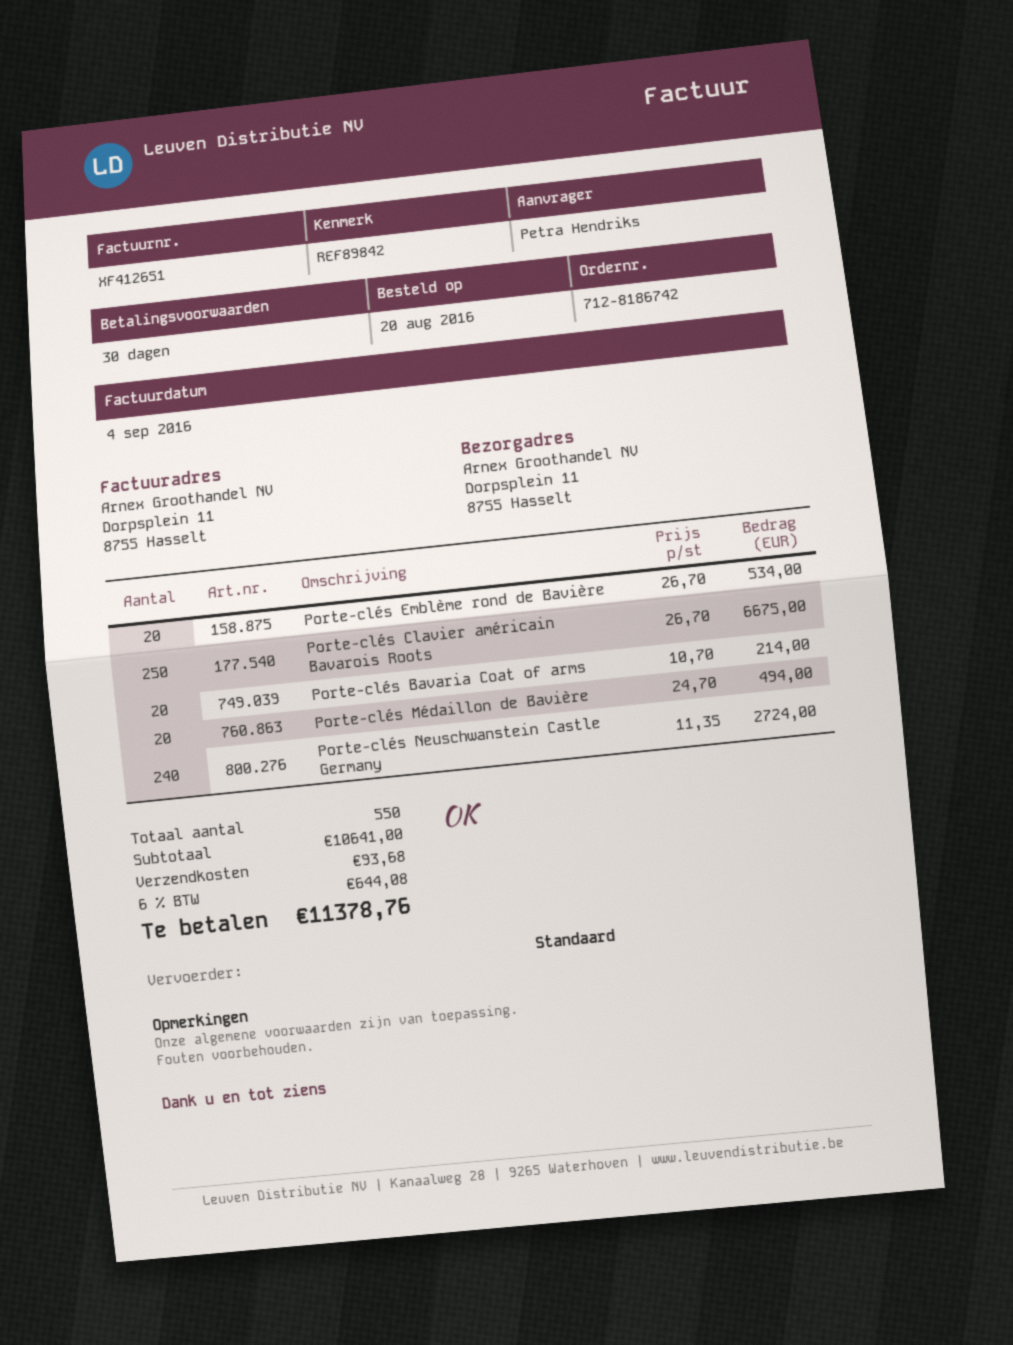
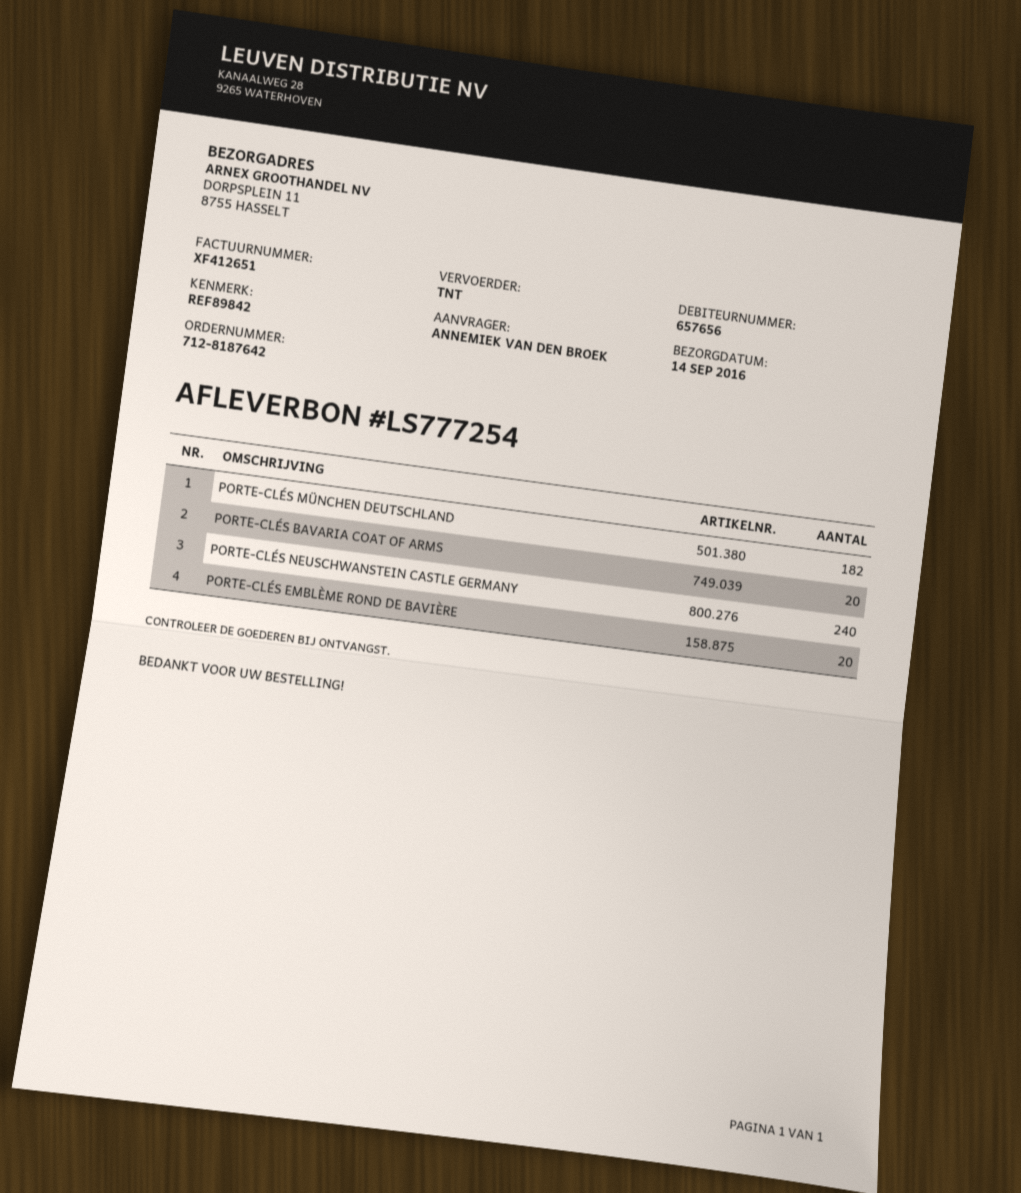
order number: 712-8186742 -> 712-8187642
ordered by: Petra Hendriks -> ANNEMIEK VAN DEN BROEK
shipping method: standard -> TNT
Porte-clés Clavier américain Bavarois Roots: 250 -> none
Porte-clés Médaillon de Bavière: 20 -> none
PORTE-CLÉS MÜNCHEN DEUTSCHLAND: none -> 182

